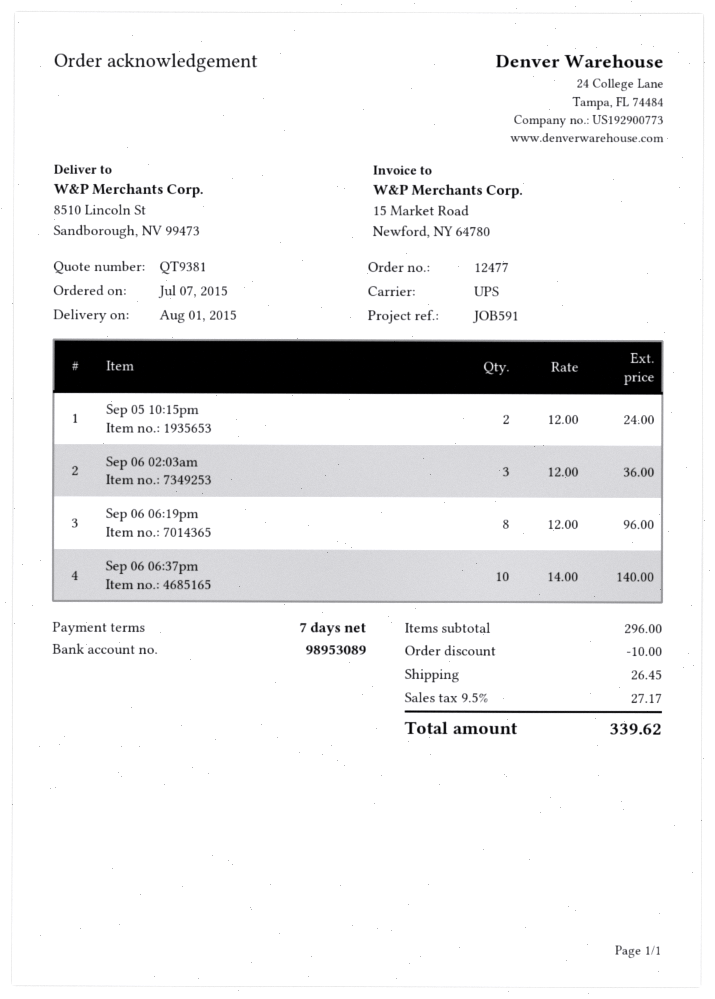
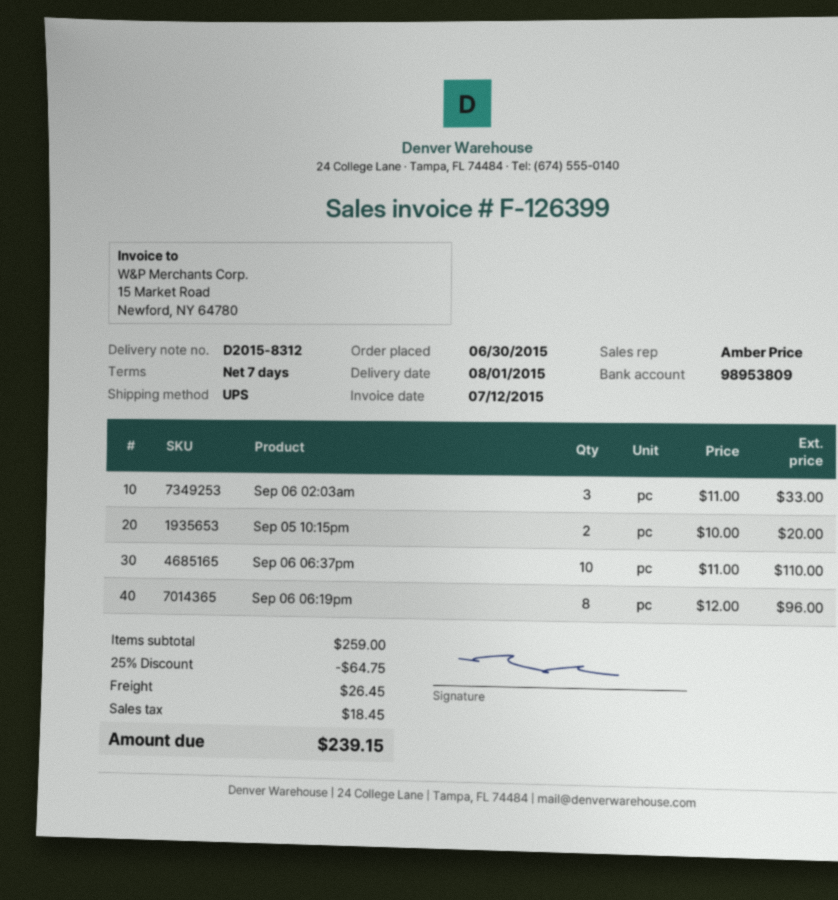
order date: 2015-07-07 -> 2015-06-30
bank account: 98953089 -> 98953809
Sep 05 10:15pm: 2 x 12.00 = 24.00 -> 2 x 10.00 = 20.00
Sep 06 02:03am: 3 x 12.00 = 36.00 -> 3 x 11.00 = 33.00
Sep 06 06:37pm: 10 x 14.00 = 140.00 -> 10 x 11.00 = 110.00
subtotal: 296.00 -> 259.00
discount: 10.00 -> 64.75
tax: 27.17 -> 18.45
total: 339.62 -> 239.15

